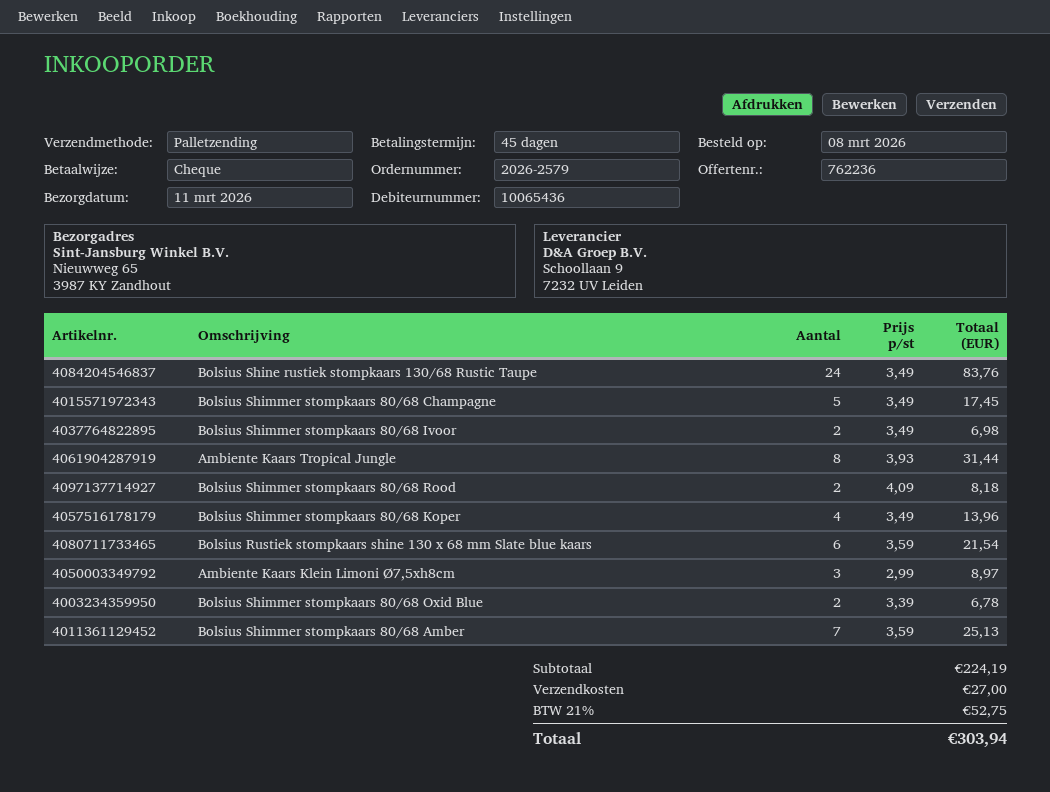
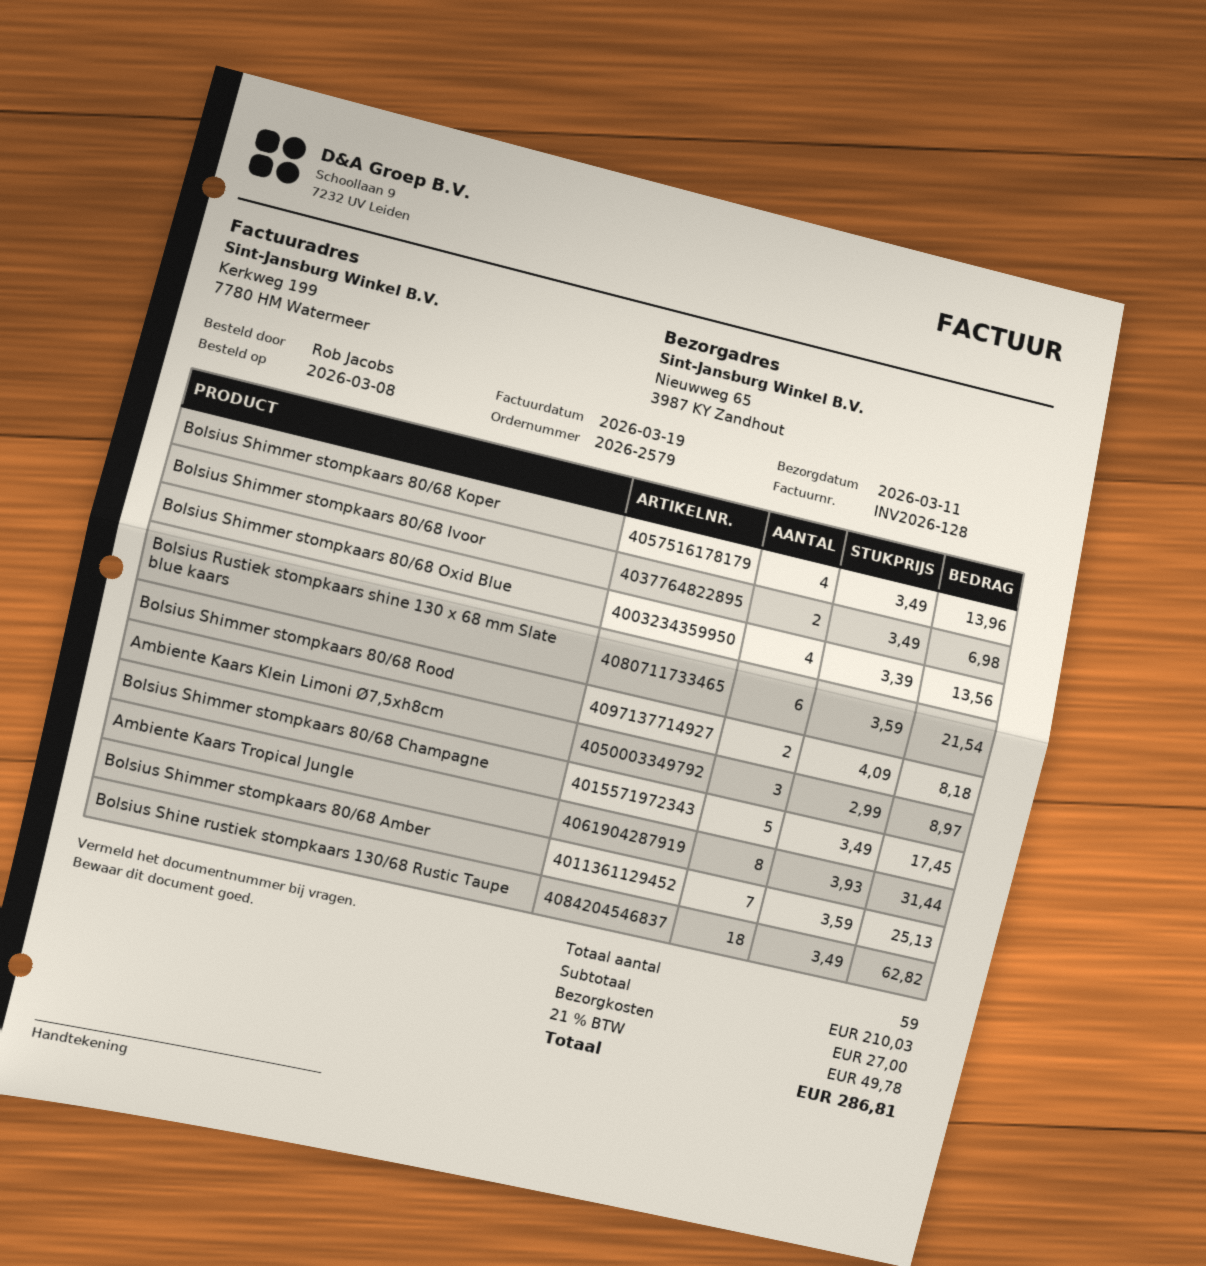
Bolsius Shine rustiek stompkaars 130/68 Rustic Taupe: 24 x 3.49 = 83.76 -> 18 x 3.49 = 62.82
Bolsius Shimmer stompkaars 80/68 Oxid Blue: 2 x 3.39 = 6.78 -> 4 x 3.39 = 13.56
subtotal: 224.19 -> 210.03
tax: 21% = 52.75 -> 21% = 49.78
total: 303.94 -> 286.81

